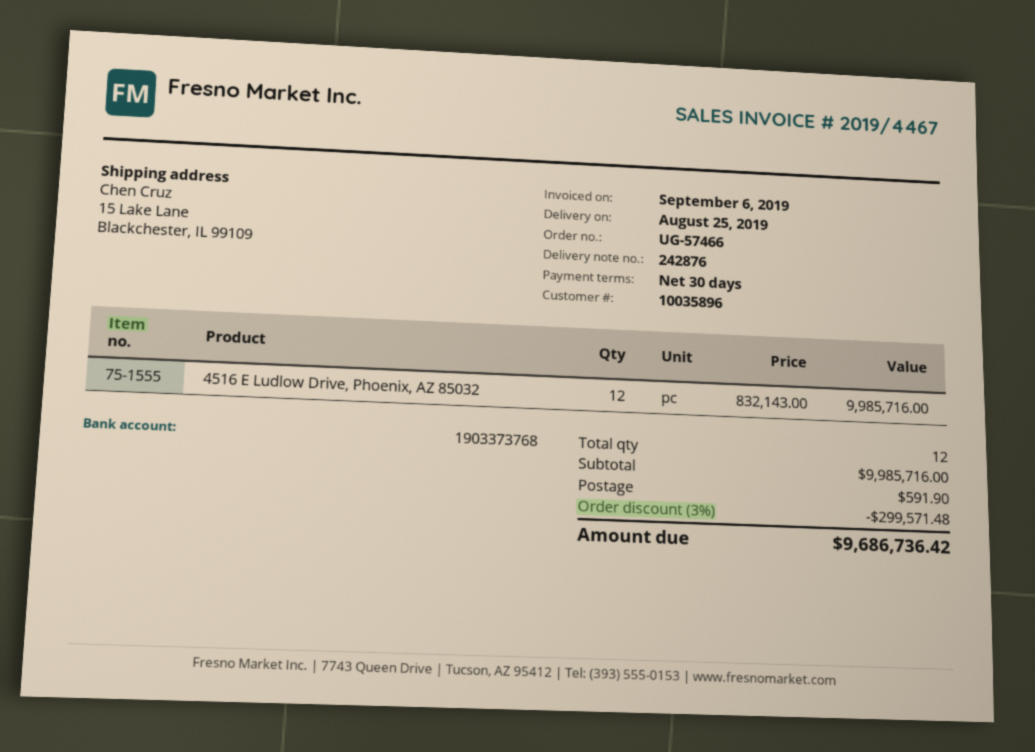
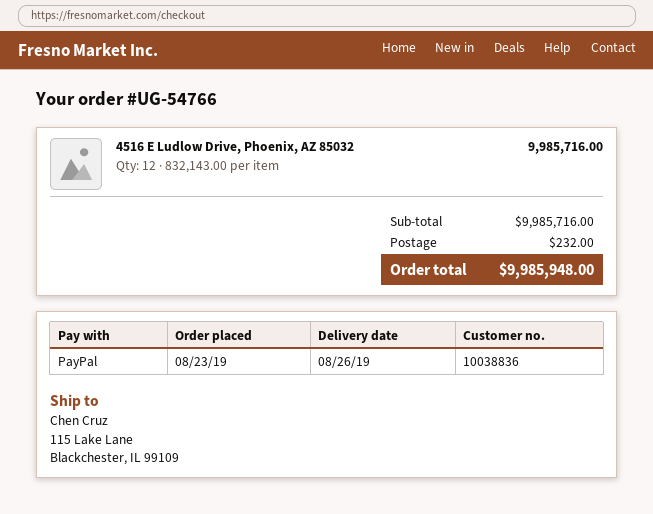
order number: UG-57466 -> UG-54766
delivery date: 2019-08-25 -> 2019-08-26
customer number: 10035896 -> 10038836
ship to: 15 Lake Lane, Blackchester, IL 99109 -> 115 Lake Lane, Blackchester, IL 99109
discount: 3% = 299571.48 -> none
shipping: 591.90 -> 232.00
total: 9686736.42 -> 9985948.00

